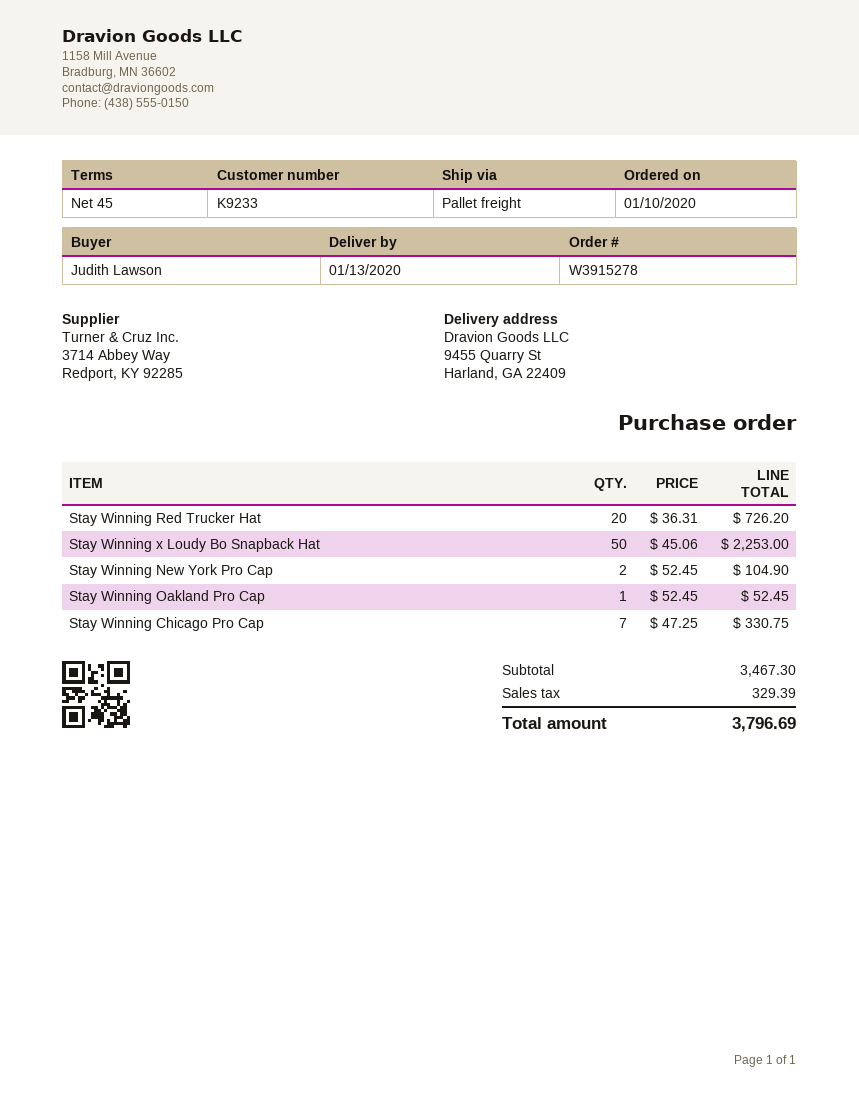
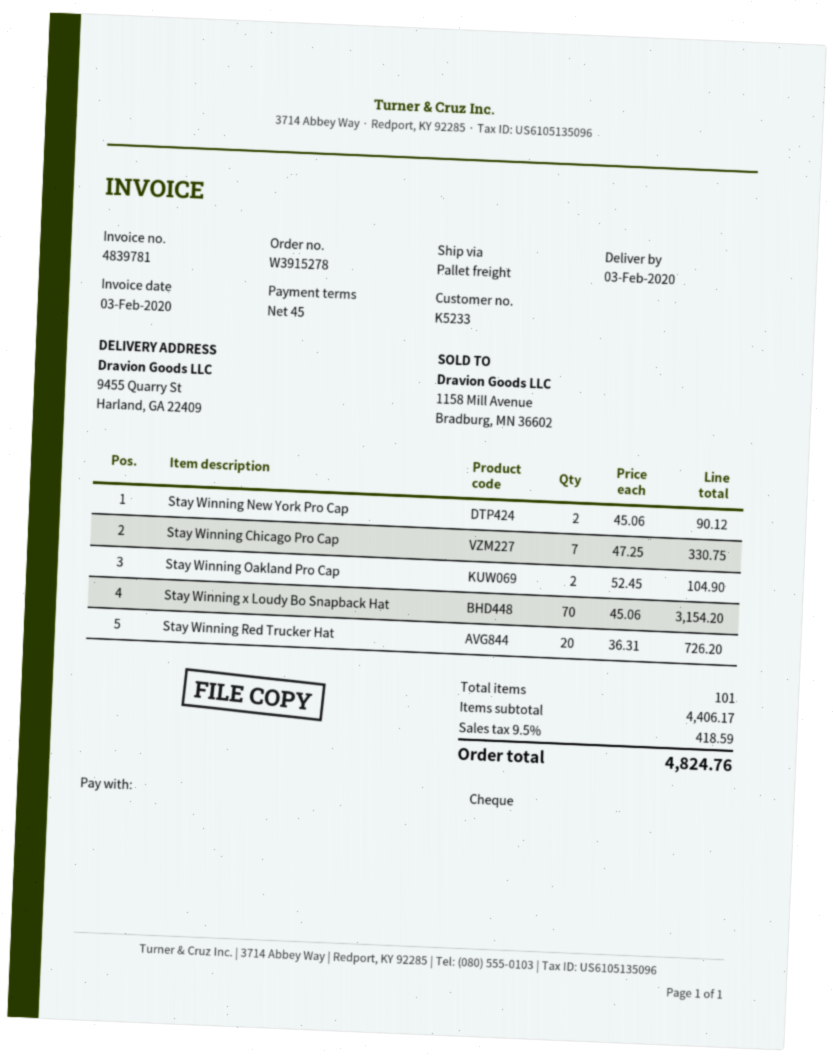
delivery date: 2020-01-13 -> 2020-02-03
customer number: K9233 -> K5233
Stay Winning x Loudy Bo Snapback Hat: 50 x 45.06 = 2253.00 -> 70 x 45.06 = 3154.20
Stay Winning New York Pro Cap: 2 x 52.45 = 104.90 -> 2 x 45.06 = 90.12
Stay Winning Oakland Pro Cap: 1 x 52.45 = 52.45 -> 2 x 52.45 = 104.90
subtotal: 3467.30 -> 4406.17
tax: 329.39 -> 418.59
total: 3796.69 -> 4824.76

